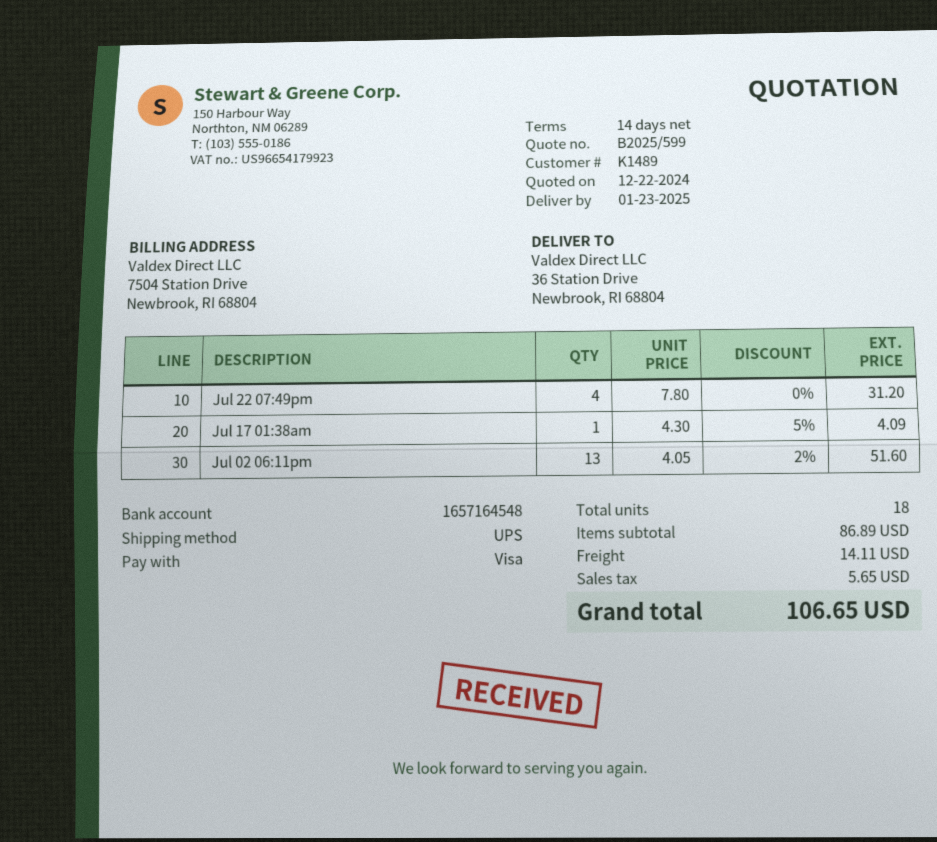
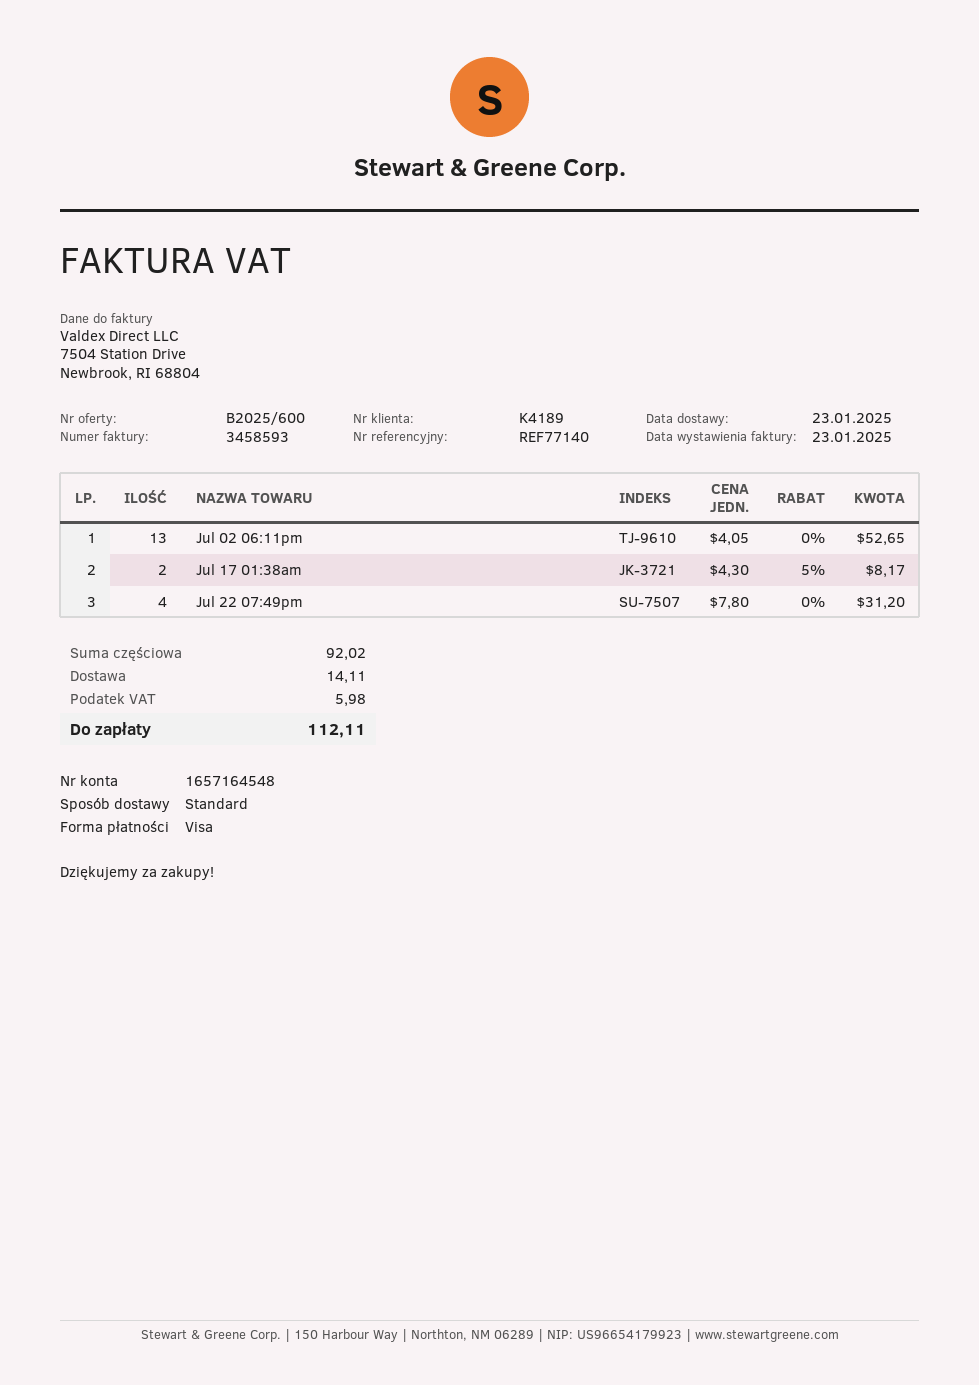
quote number: B2025/599 -> B2025/600
customer number: K1489 -> K4189
shipping method: UPS -> standard
Jul 17 01:38am: 1 x 4.30 - 5% = 4.09 -> 2 x 4.30 - 5% = 8.17
Jul 02 06:11pm: 13 x 4.05 - 2% = 51.60 -> 13 x 4.05 = 52.65
subtotal: 86.89 -> 92.02
tax: 5.65 -> 5.98
total: 106.65 -> 112.11

